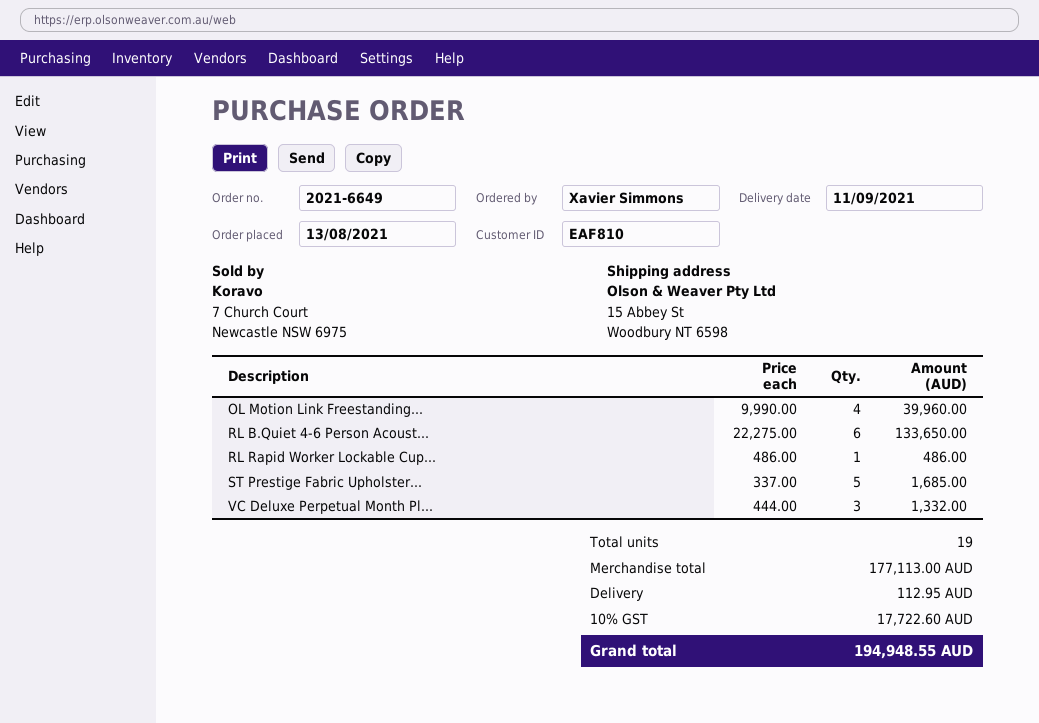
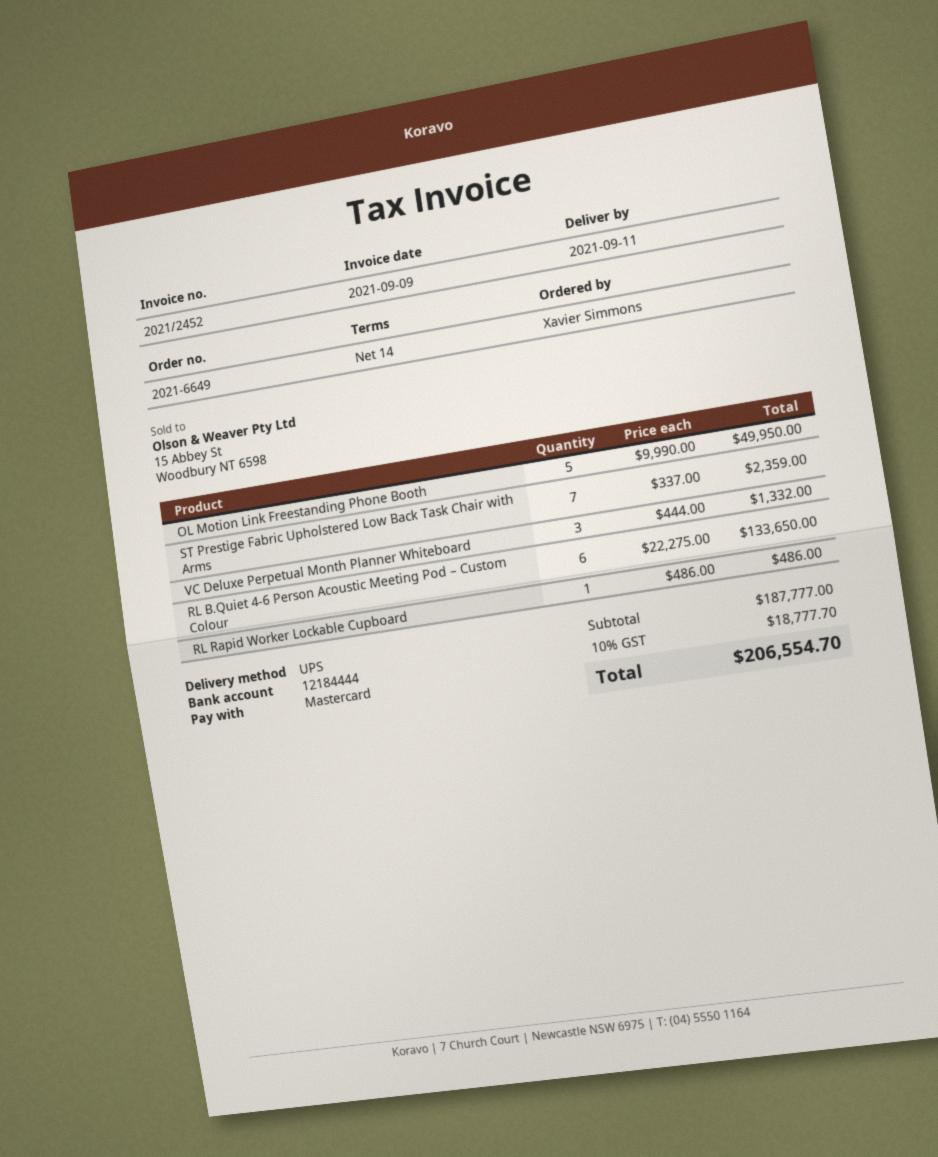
OL Motion Link Freestanding...: 4 x 9990.00 = 39960.00 -> 5 x 9990.00 = 49950.00
ST Prestige Fabric Upholster...: 5 x 337.00 = 1685.00 -> 7 x 337.00 = 2359.00
subtotal: 177113.00 -> 187777.00
shipping: 112.95 -> none
tax: 10% = 17722.60 -> 10% = 18777.70
total: 194948.55 -> 206554.70

